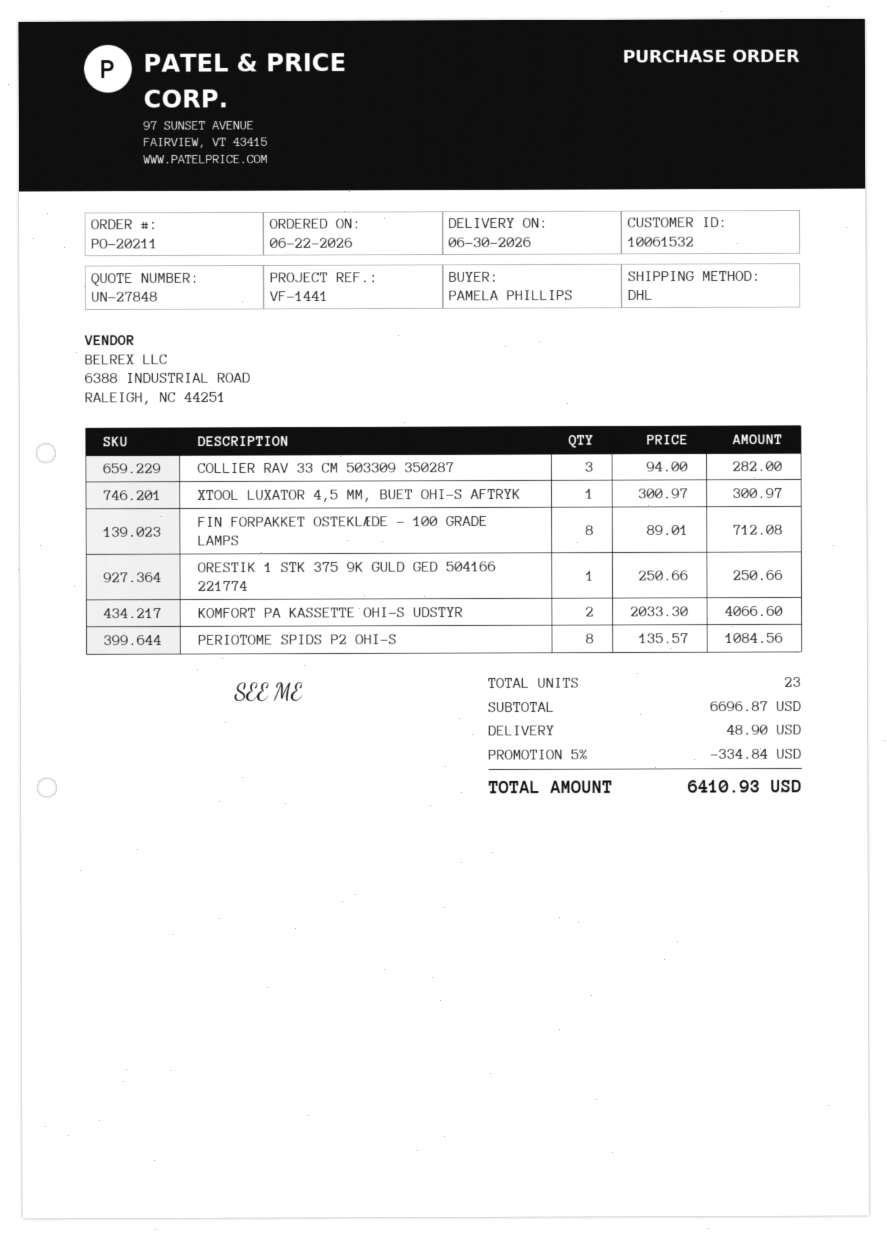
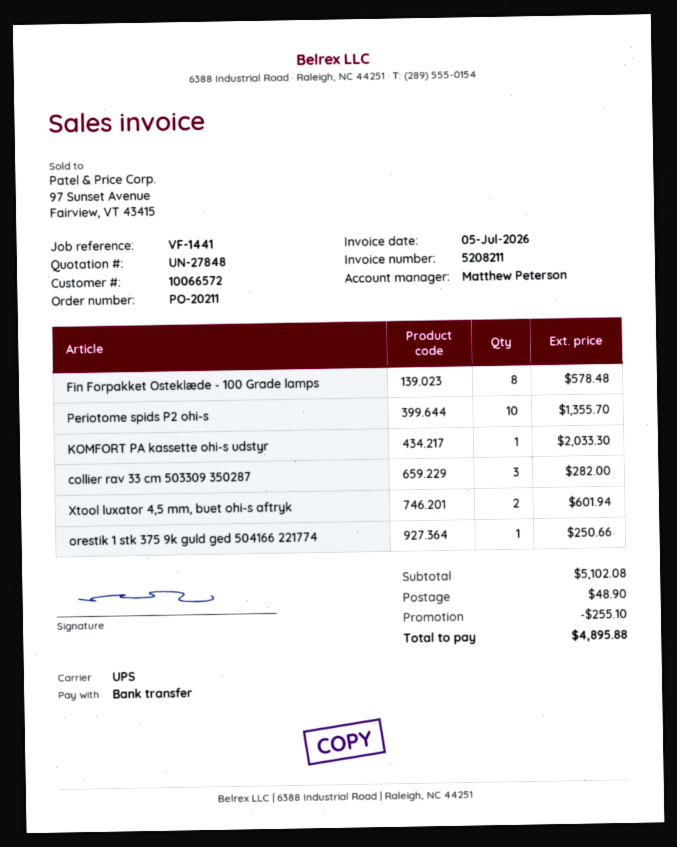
customer number: 10061532 -> 10066572
shipping method: DHL -> UPS
XTOOL LUXATOR 4,5 MM, BUET OHI-S AFTRYK: 1 for 300.97 -> 2 for 601.94
FIN FORPAKKET OSTEKLÆDE - 100 GRADE LAMPS: 8 for 712.08 -> 8 for 578.48
KOMFORT PA KASSETTE OHI-S UDSTYR: 2 for 4066.60 -> 1 for 2033.30
PERIOTOME SPIDS P2 OHI-S: 8 for 1084.56 -> 10 for 1355.70
subtotal: 6696.87 -> 5102.08
discount: 334.84 -> 255.10
total: 6410.93 -> 4895.88

